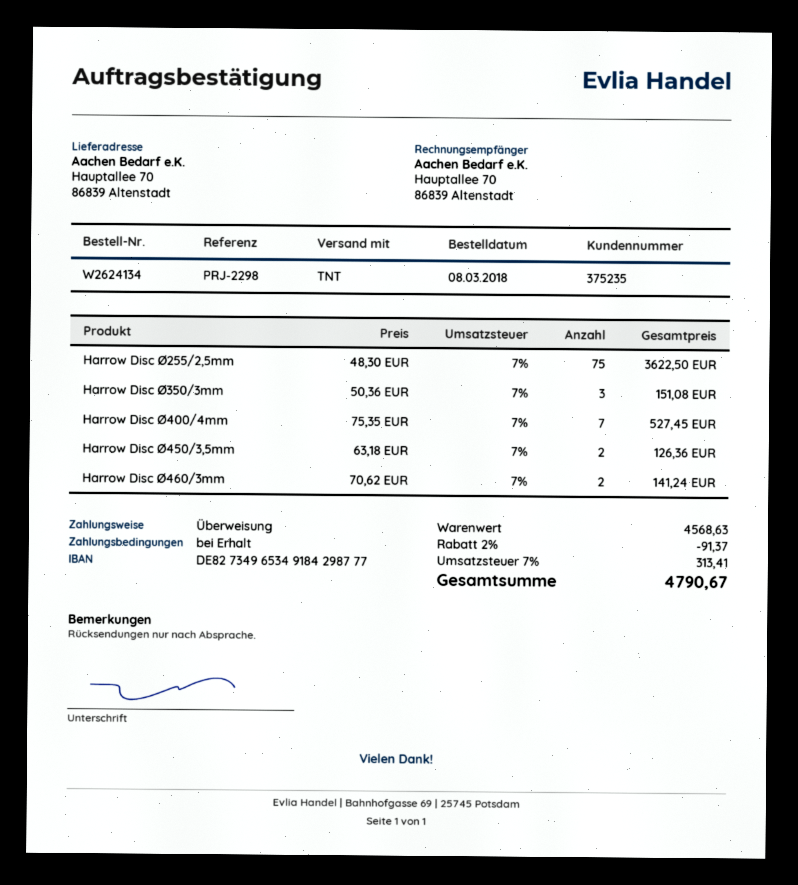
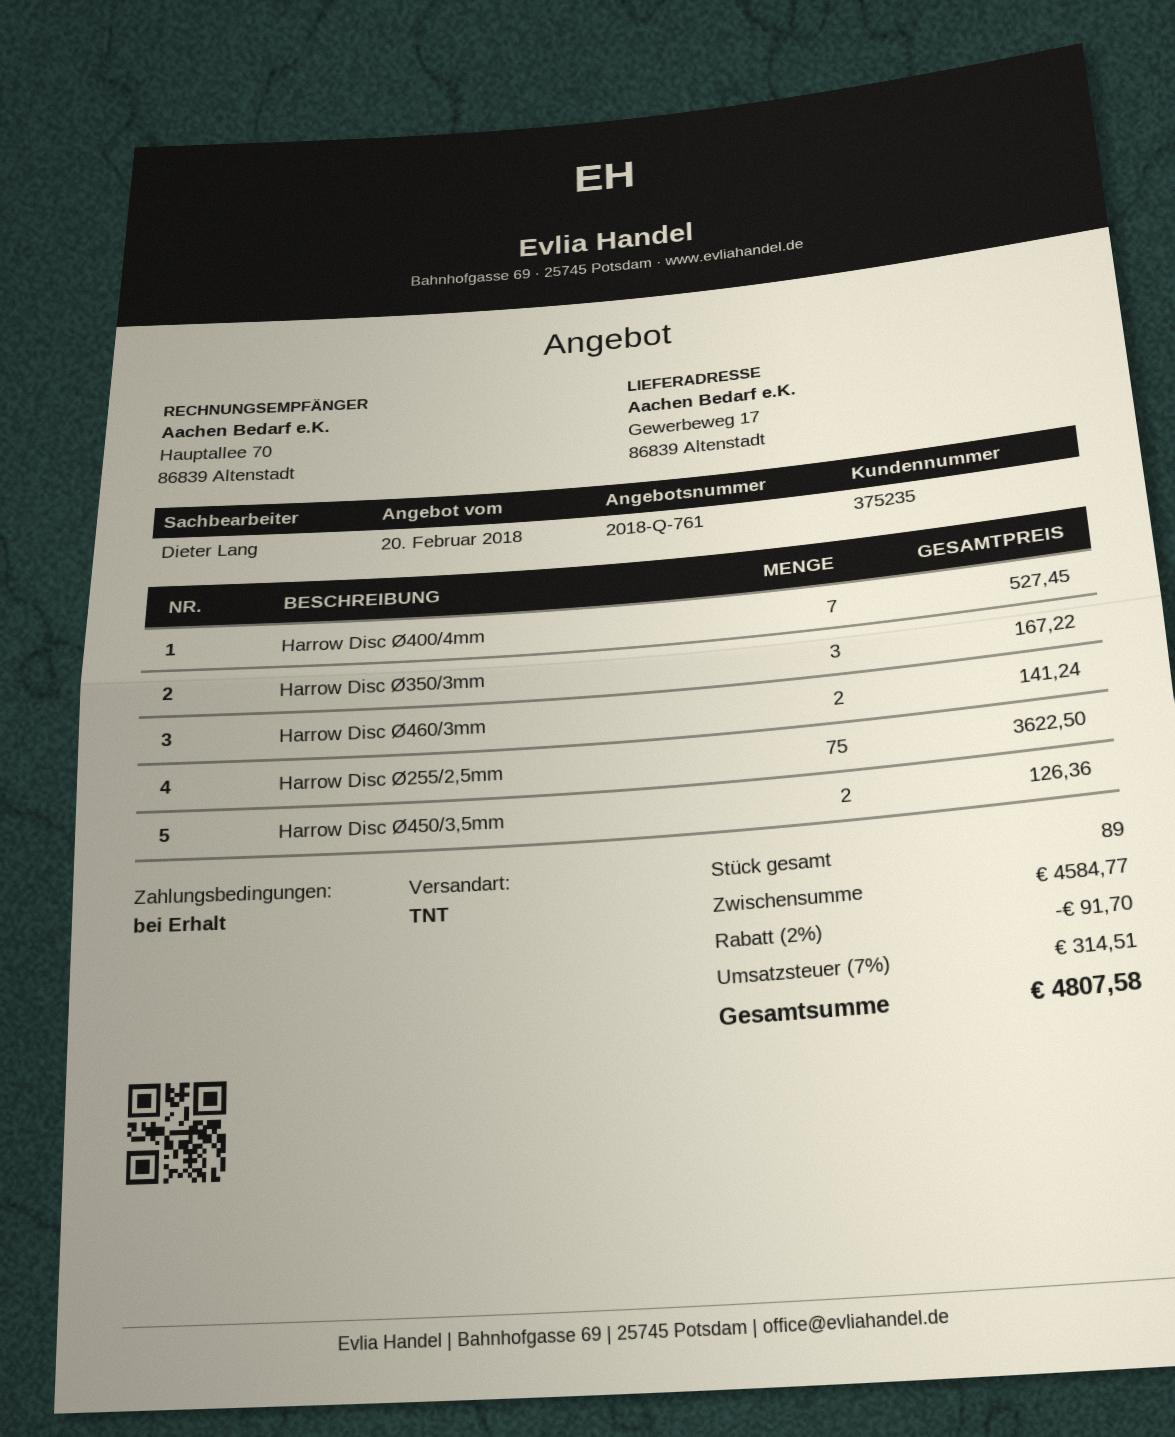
ship to: Hauptallee 70, 86839 Altenstadt -> Gewerbeweg 17, 86839 Altenstadt
Harrow Disc Ø350/3mm: 3 for 151.08 -> 3 for 167.22
subtotal: 4568.63 -> 4584.77
discount: 2% = 91.37 -> 2% = 91.70
tax: 7% = 313.41 -> 7% = 314.51
total: 4790.67 -> 4807.58

